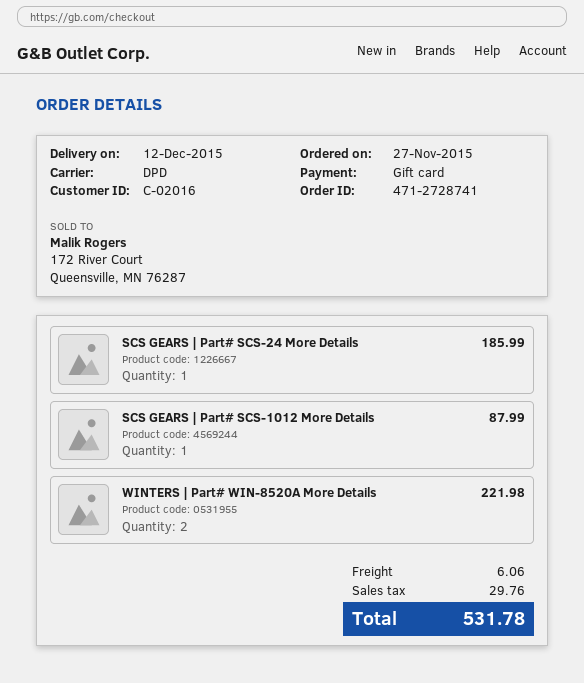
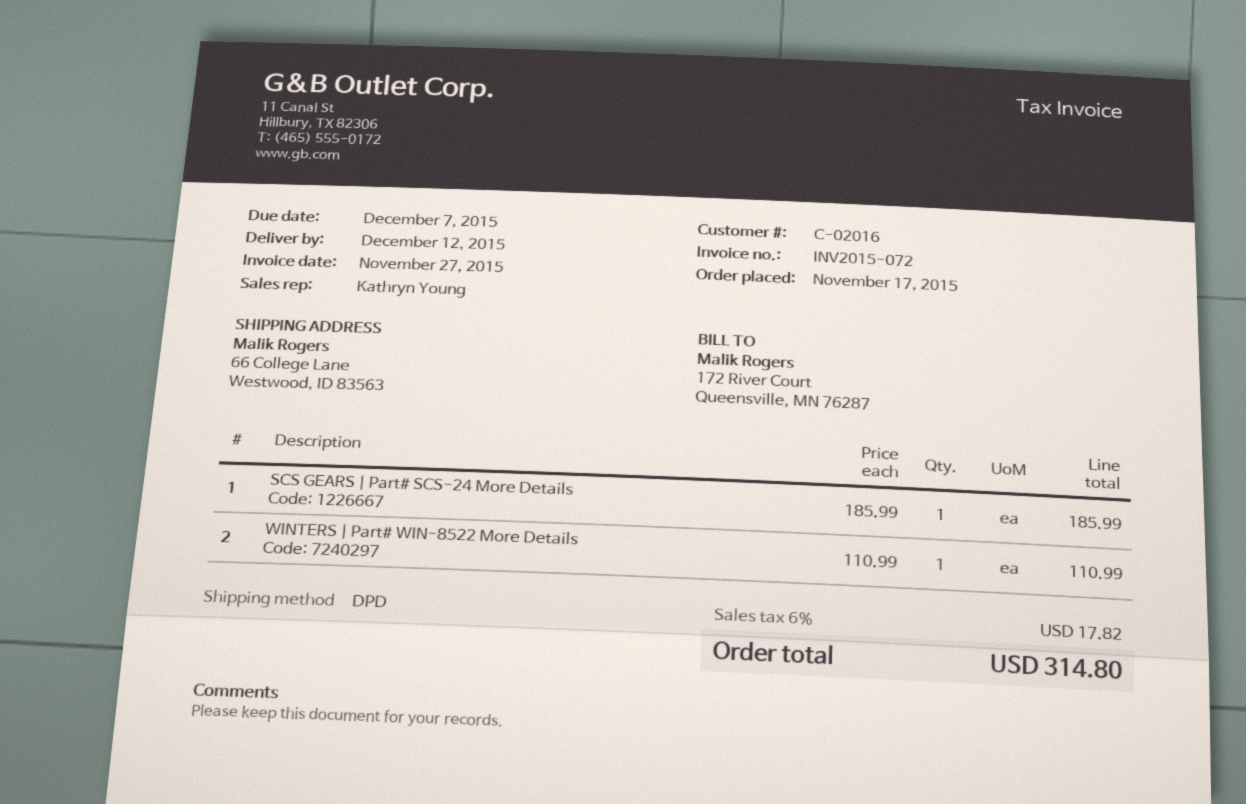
order date: 2015-11-27 -> 2015-11-17
SCS GEARS | Part# SCS-1012 More Details: 1 for 87.99 -> none
WINTERS | Part# WIN-8520A More Details: 2 for 221.98 -> none
WINTERS | Part# WIN-8522 More Details: none -> 1 for 110.99
shipping: 6.06 -> none
tax: 29.76 -> 17.82
total: 531.78 -> 314.80

